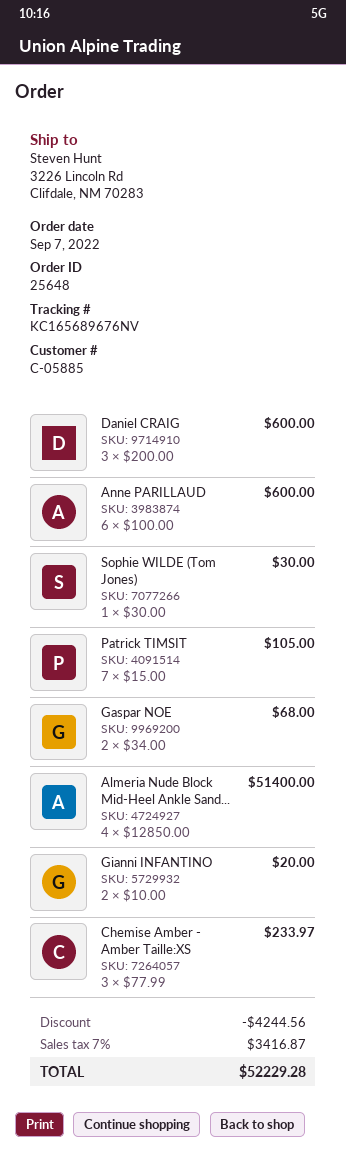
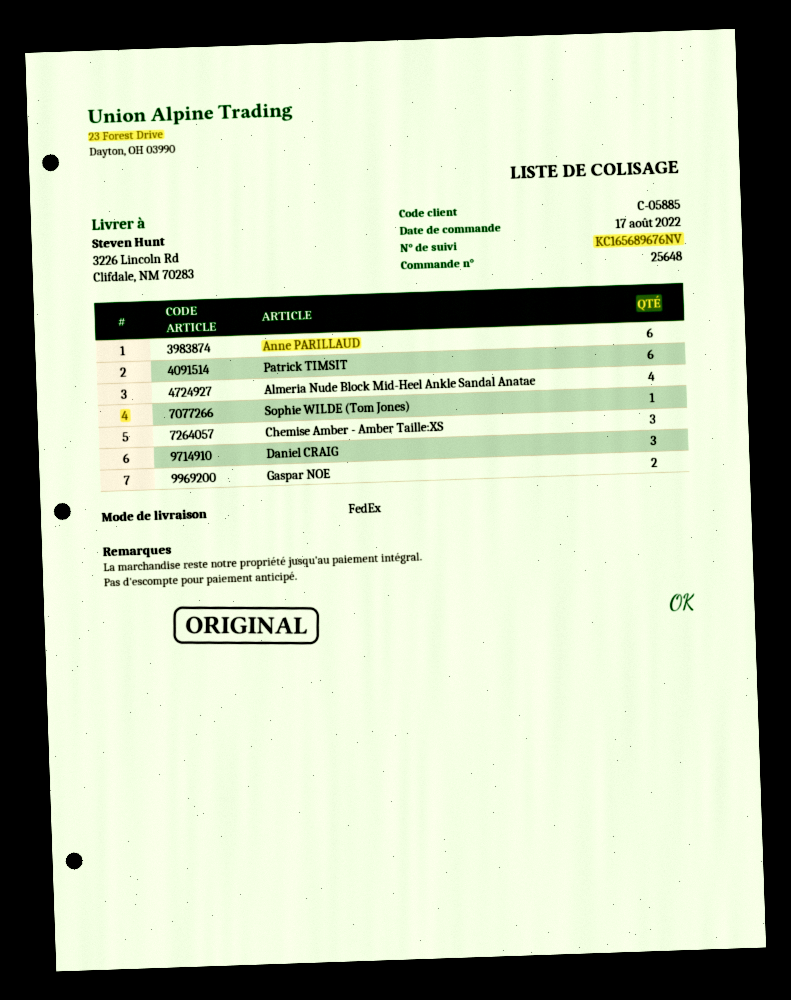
order date: 2022-09-07 -> 2022-08-17
Patrick TIMSIT: 7 -> 6
Gianni INFANTINO: 2 -> none

